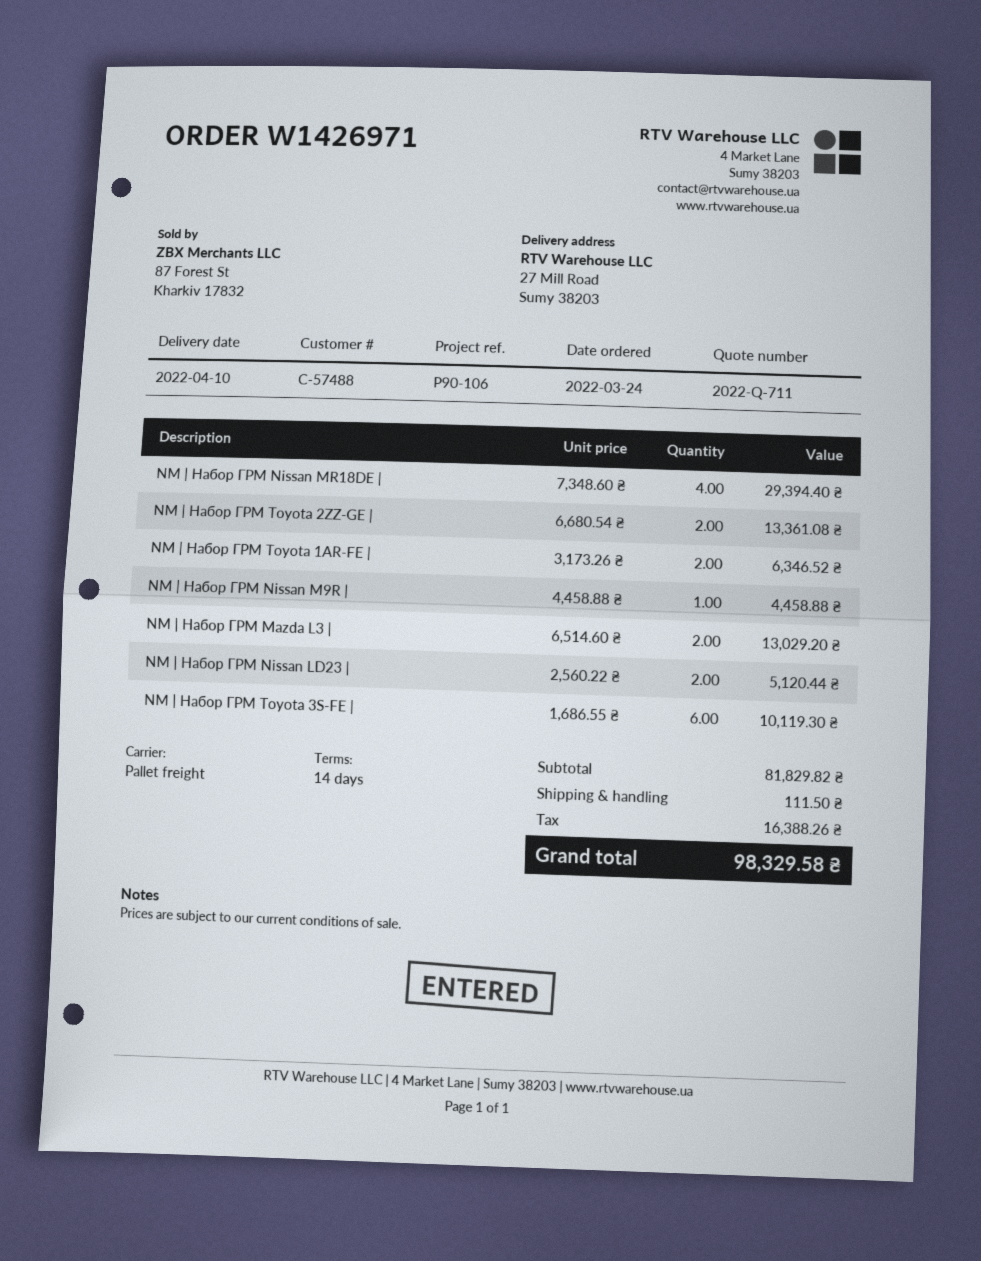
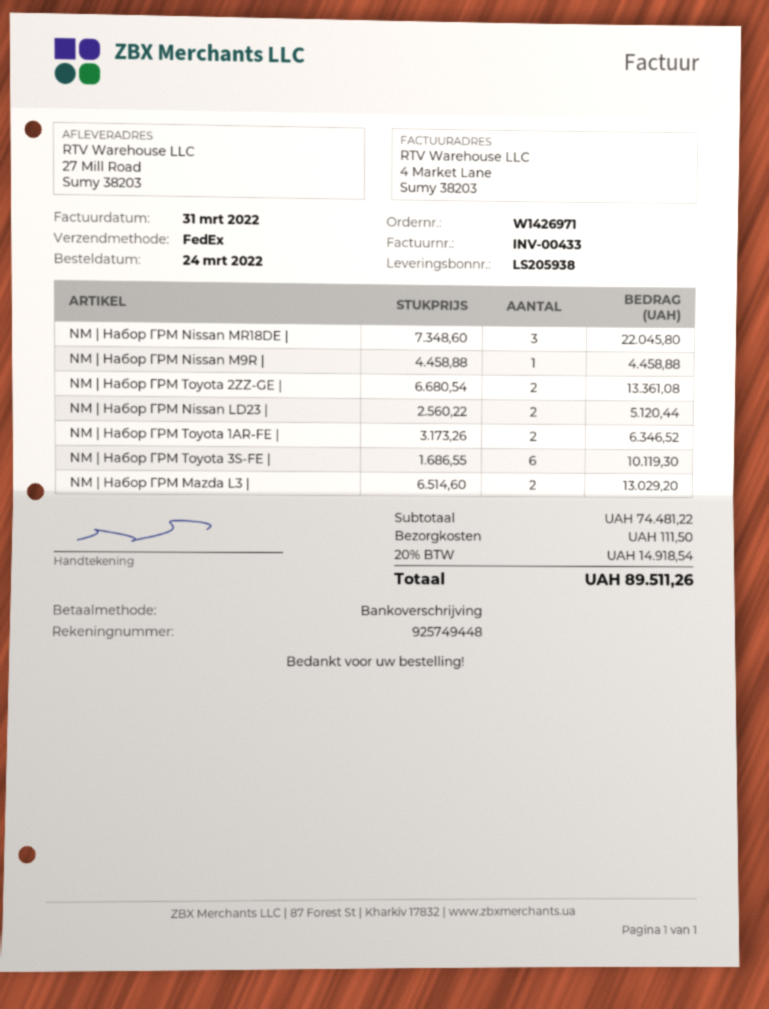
shipping method: pallet freight -> FedEx
NM | Набор ГРМ Nissan MR18DE |: 4 x 7348.60 = 29394.40 -> 3 x 7348.60 = 22045.80
subtotal: 81829.82 -> 74481.22
tax: 16388.26 -> 14918.54
total: 98329.58 -> 89511.26

